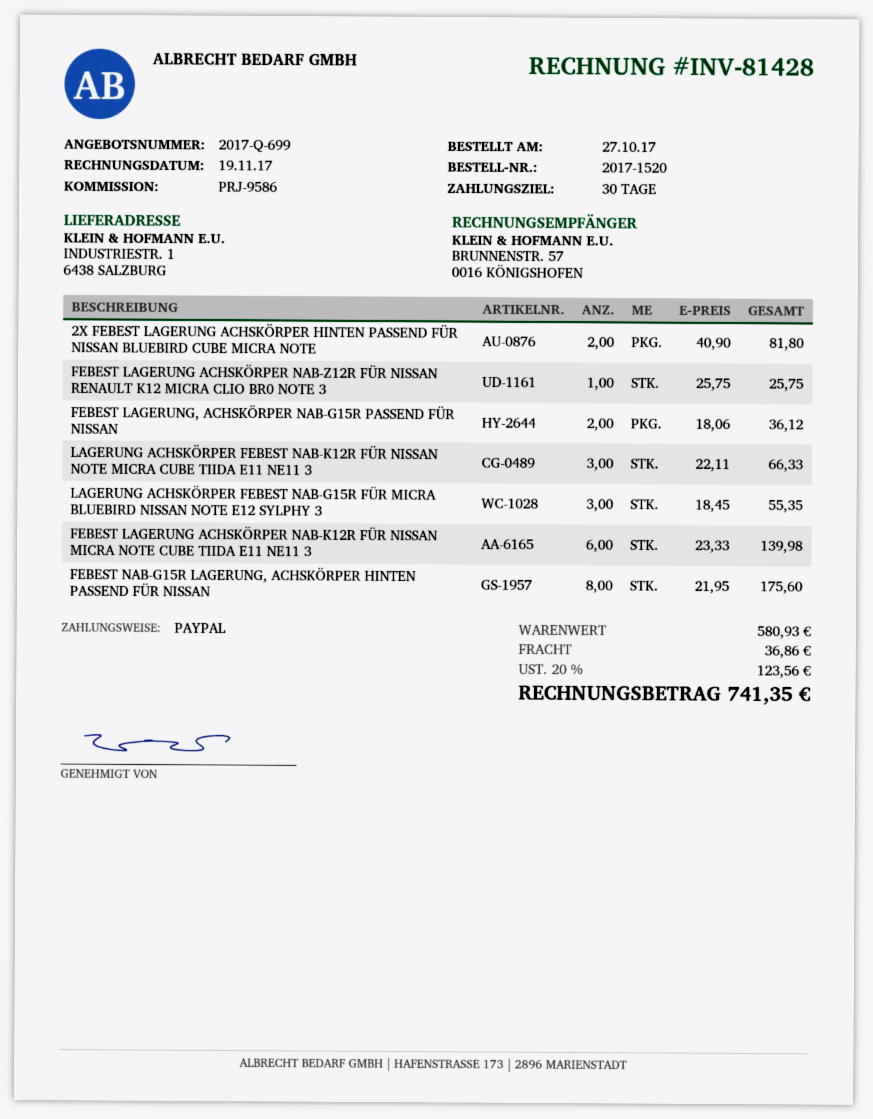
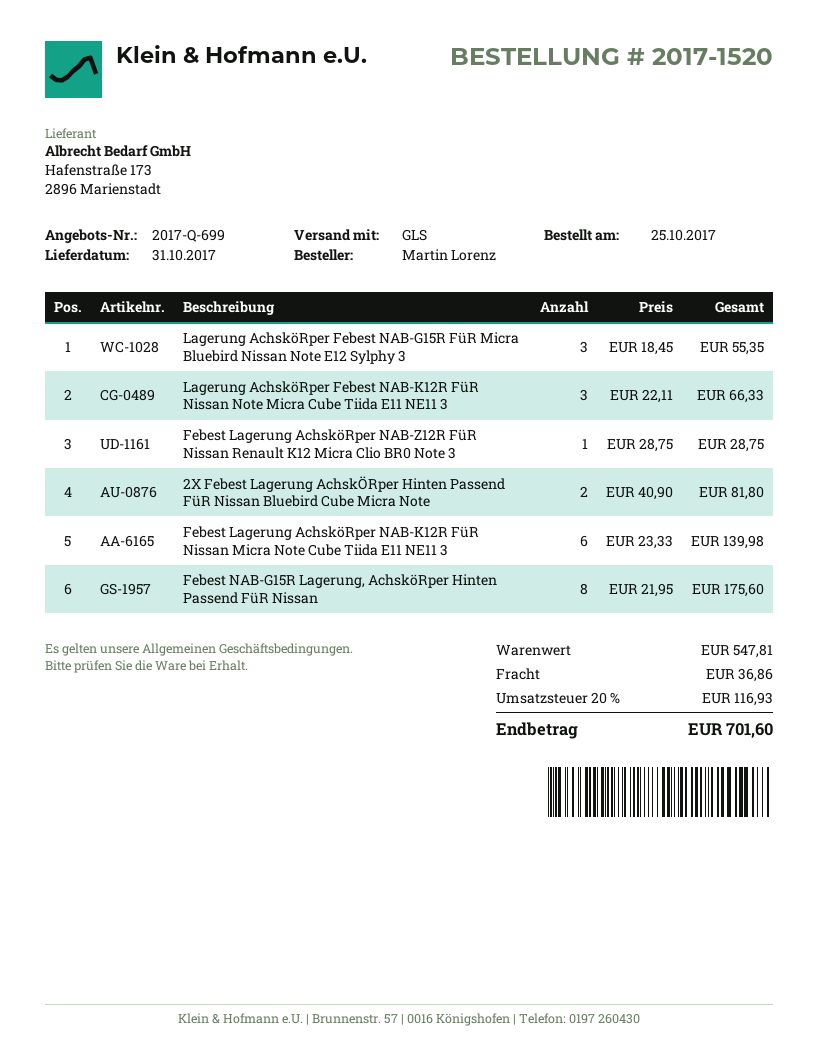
order date: 2017-10-27 -> 2017-10-25
FEBEST LAGERUNG ACHSKÖRPER NAB-Z12R FÜR NISSAN RENAULT K12 MICRA CLIO BR0 NOTE 3: 1 x 25.75 = 25.75 -> 1 x 28.75 = 28.75
FEBEST LAGERUNG, ACHSKÖRPER NAB-G15R PASSEND FÜR NISSAN: 2 x 18.06 = 36.12 -> none
subtotal: 580.93 -> 547.81
tax: 20% = 123.56 -> 20% = 116.93
total: 741.35 -> 701.60

